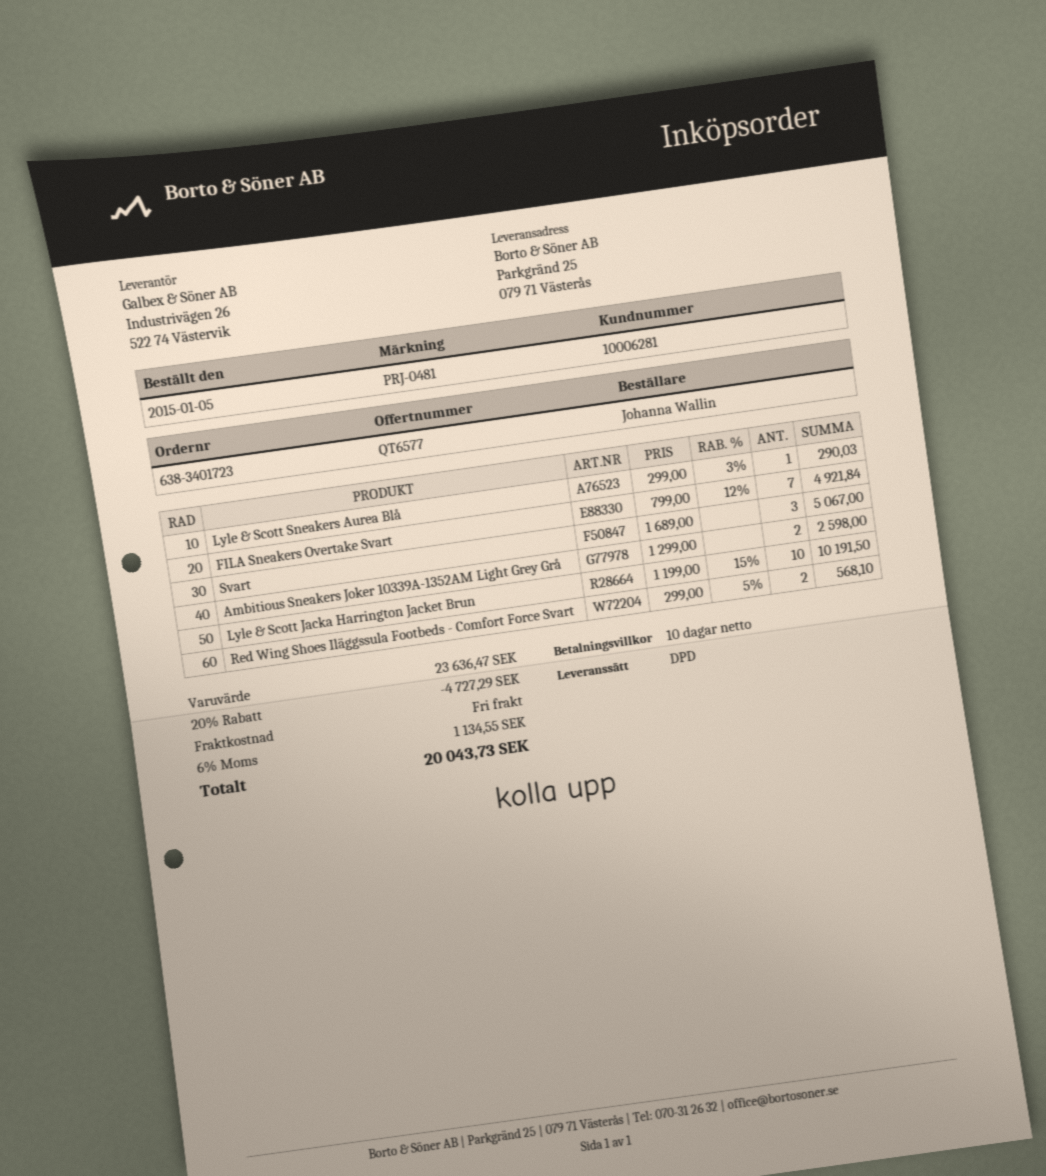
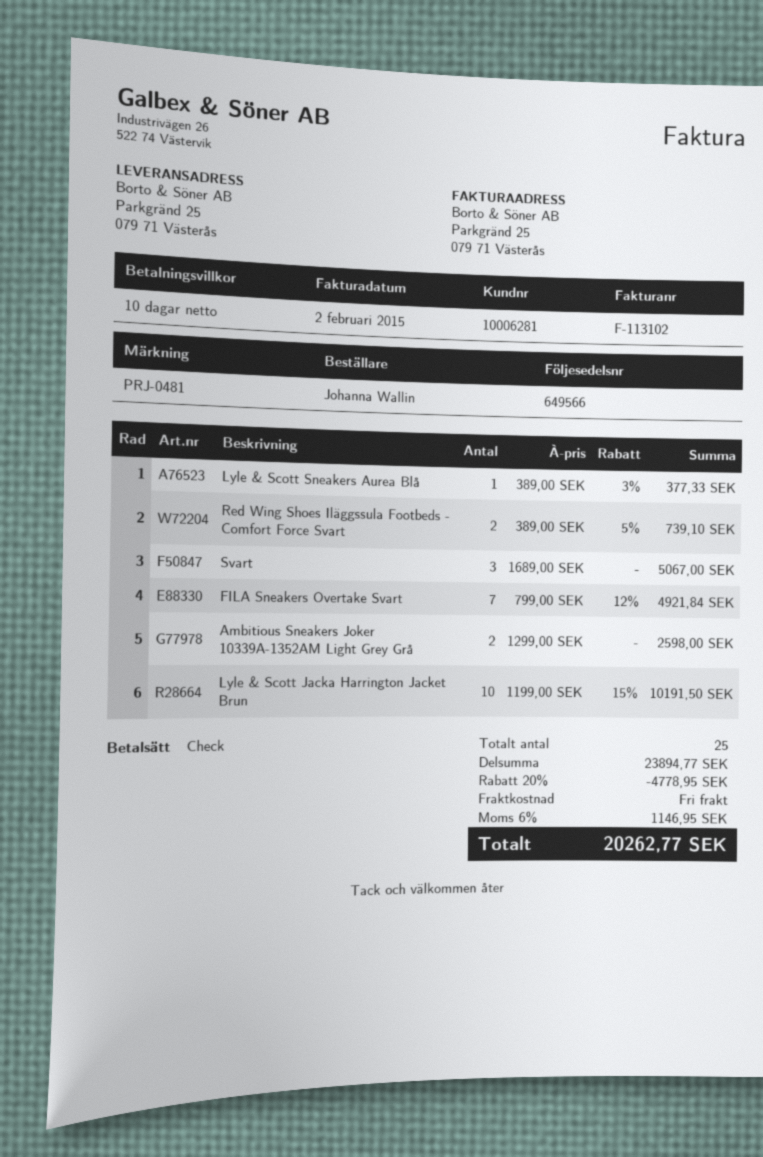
Lyle & Scott Sneakers Aurea Blå: 1 x 299.00 - 3% = 290.03 -> 1 x 389.00 - 3% = 377.33
Red Wing Shoes Iläggssula Footbeds - Comfort Force Svart: 2 x 299.00 - 5% = 568.10 -> 2 x 389.00 - 5% = 739.10
subtotal: 23636.47 -> 23894.77
discount: 20% = 4727.29 -> 20% = 4778.95
tax: 6% = 1134.55 -> 6% = 1146.95
total: 20043.73 -> 20262.77

